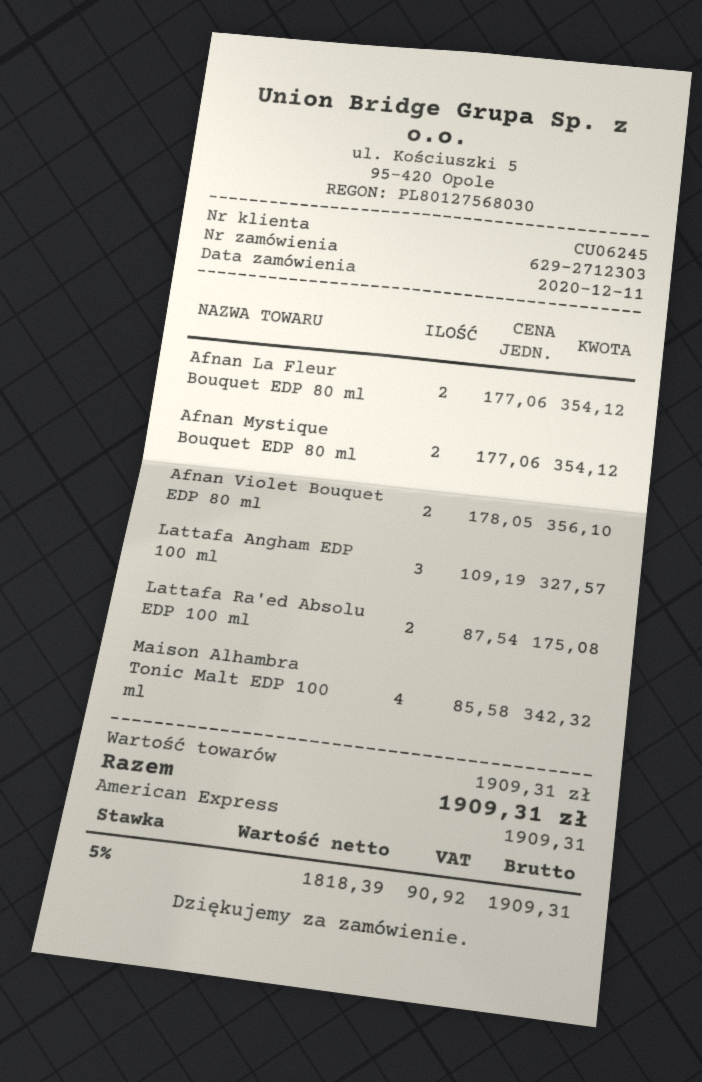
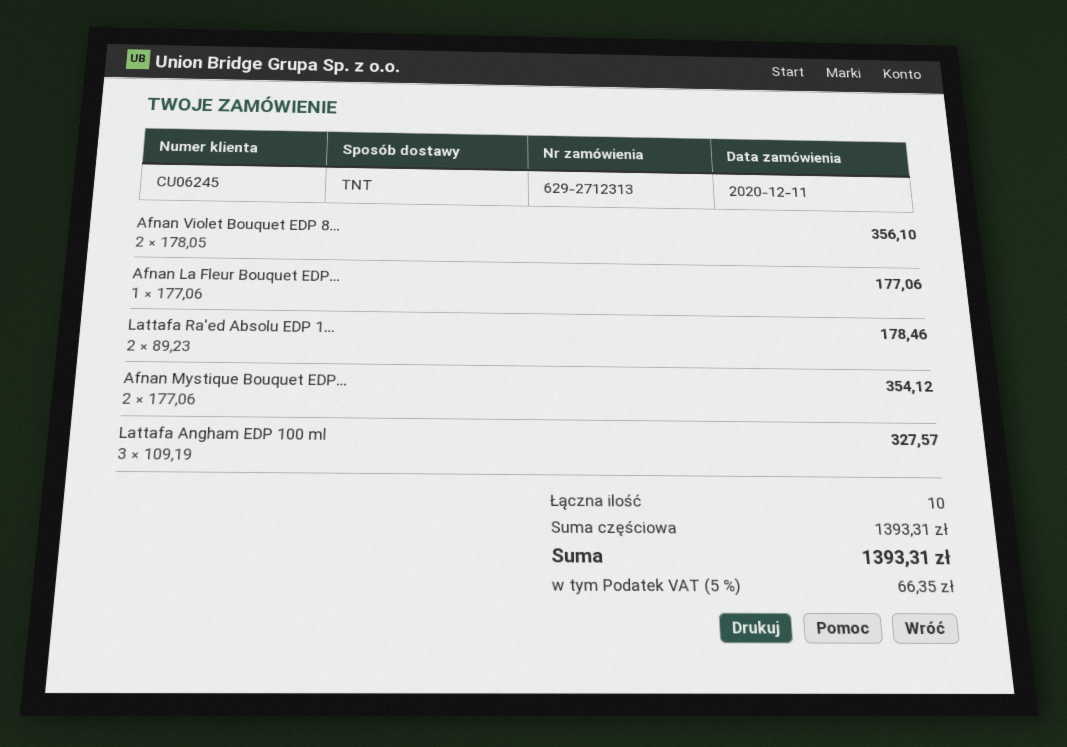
order number: 629-2712303 -> 629-2712313
Afnan La Fleur Bouquet EDP 80 ml: 2 x 177.06 = 354.12 -> 1 x 177.06 = 177.06
Lattafa Ra'ed Absolu EDP 100 ml: 2 x 87.54 = 175.08 -> 2 x 89.23 = 178.46
Maison Alhambra Tonic Malt EDP 100 ml: 4 x 85.58 = 342.32 -> none
subtotal: 1909.31 -> 1393.31
tax: 5% = 90.92 -> 5% = 66.35
total: 1909.31 -> 1393.31

